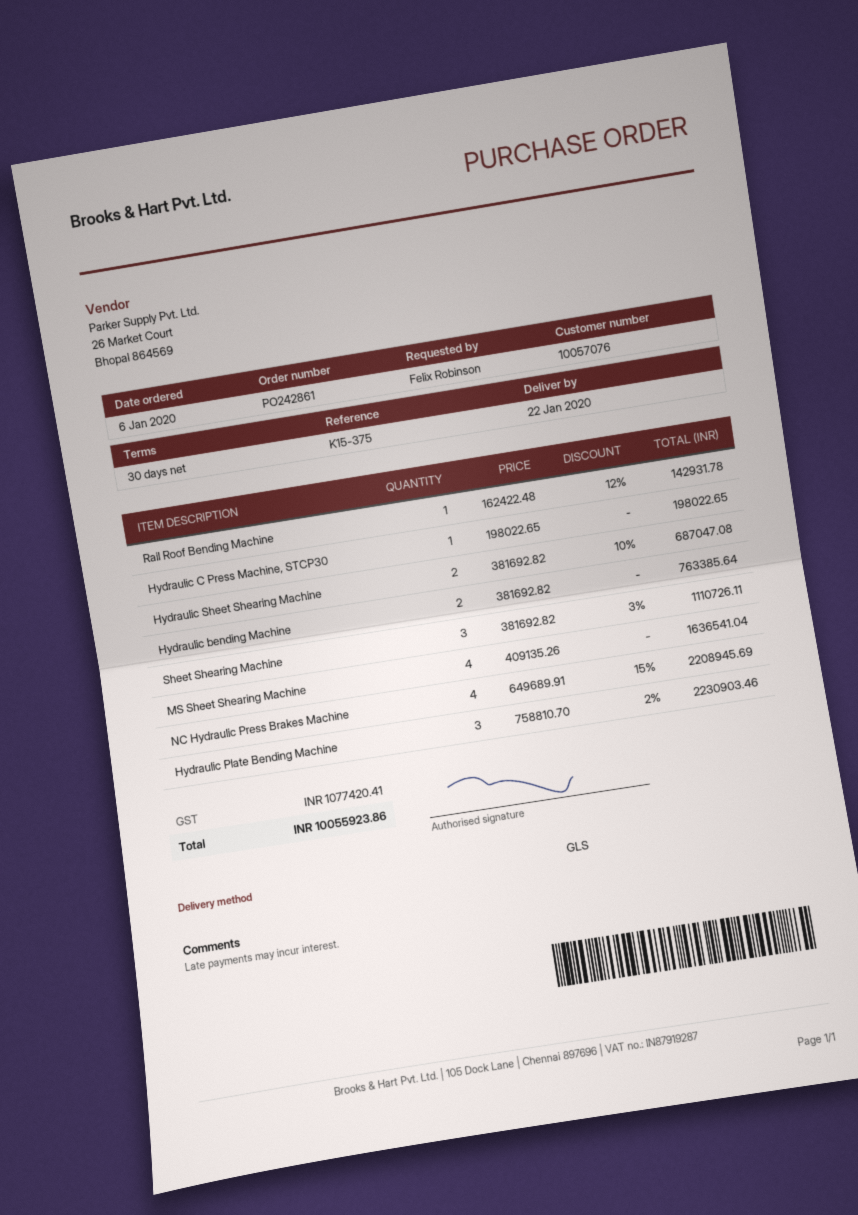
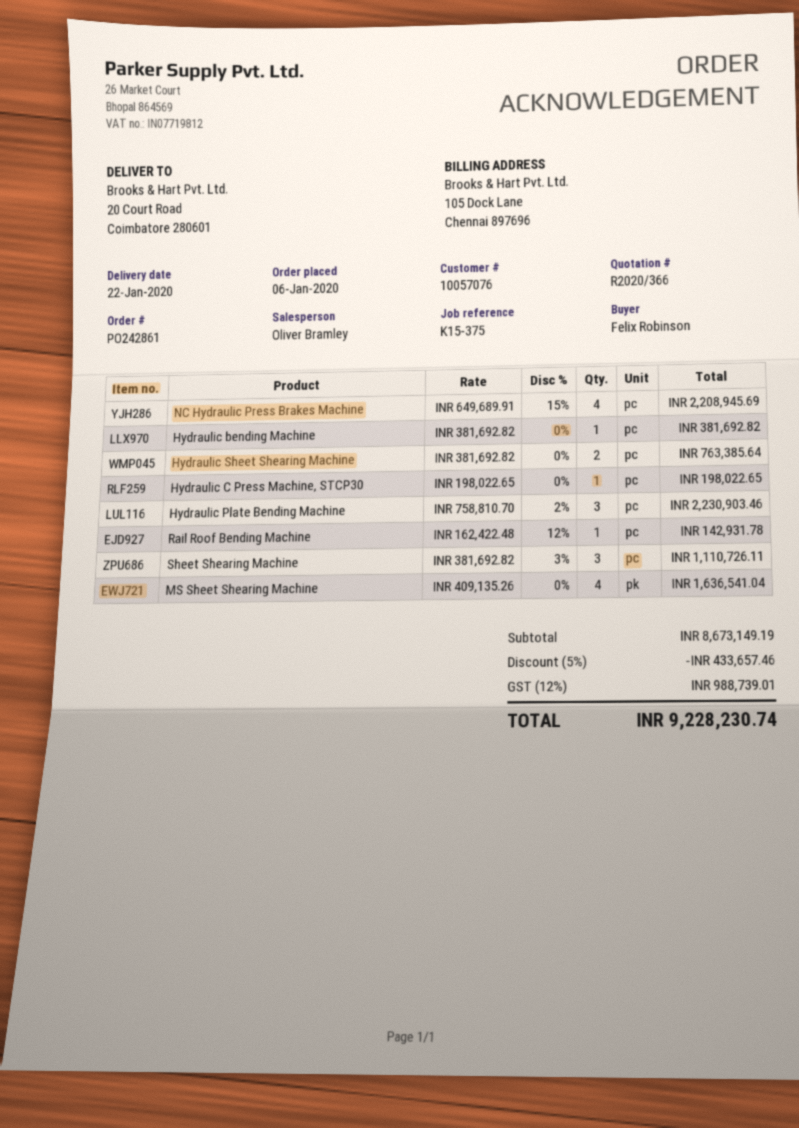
Hydraulic Sheet Shearing Machine: 2 x 381692.82 - 10% = 687047.08 -> 2 x 381692.82 = 763385.64
Hydraulic bending Machine: 2 x 381692.82 = 763385.64 -> 1 x 381692.82 = 381692.82
discount: none -> 5% = 433657.46
tax: 1077420.41 -> 988739.01
total: 10055923.86 -> 9228230.74

